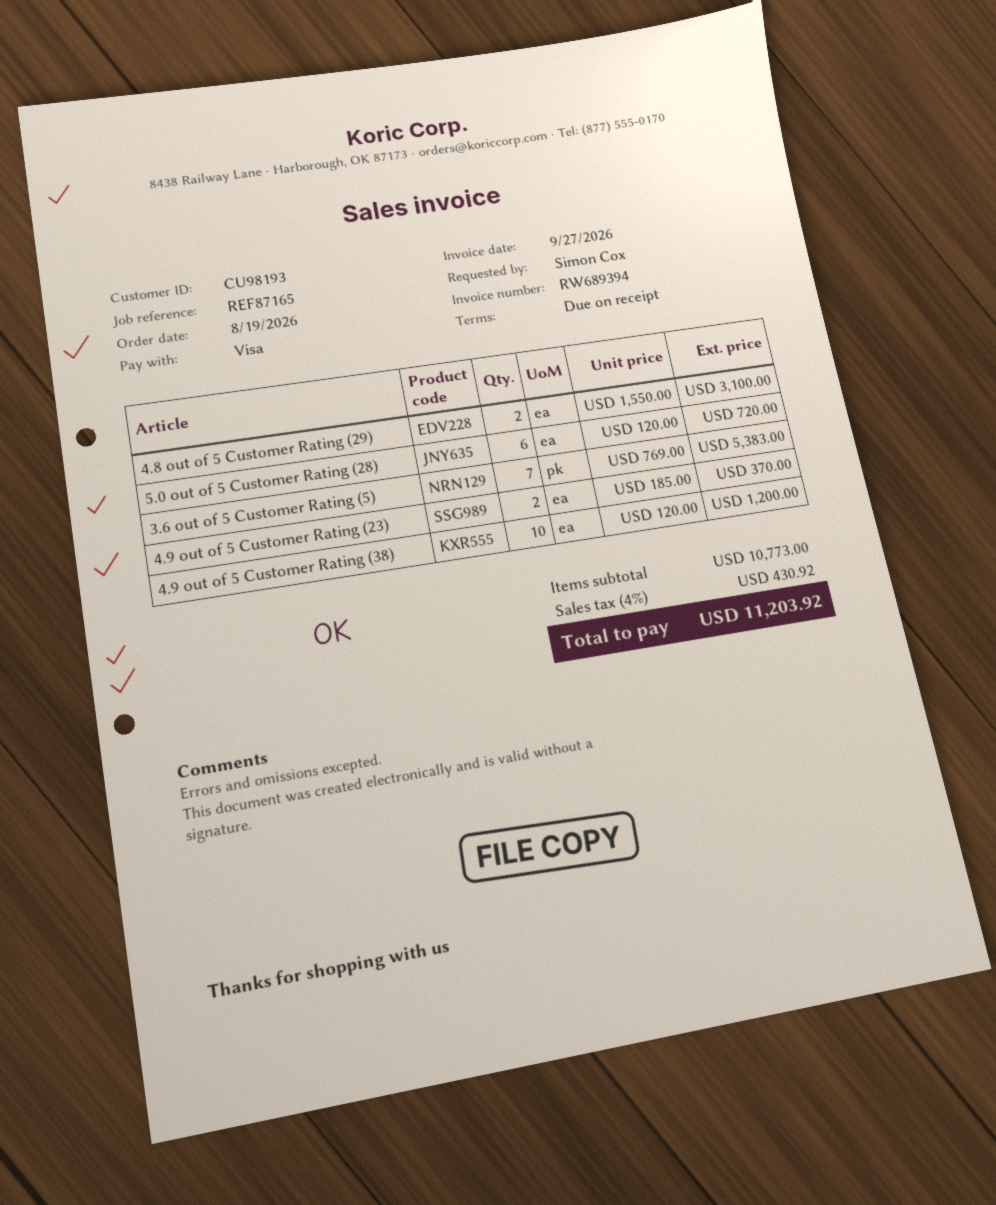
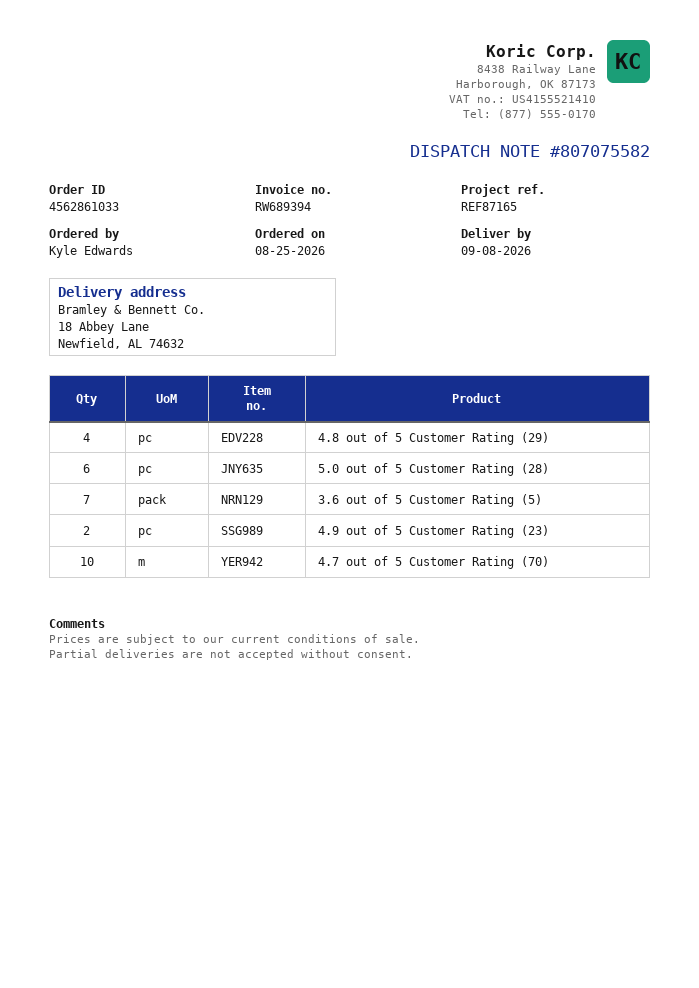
order date: 2026-08-19 -> 2026-08-25
ordered by: Simon Cox -> Kyle Edwards
4.8 out of 5 Customer Rating (29): 2 -> 4
4.9 out of 5 Customer Rating (38): 10 -> none
4.7 out of 5 Customer Rating (70): none -> 10

